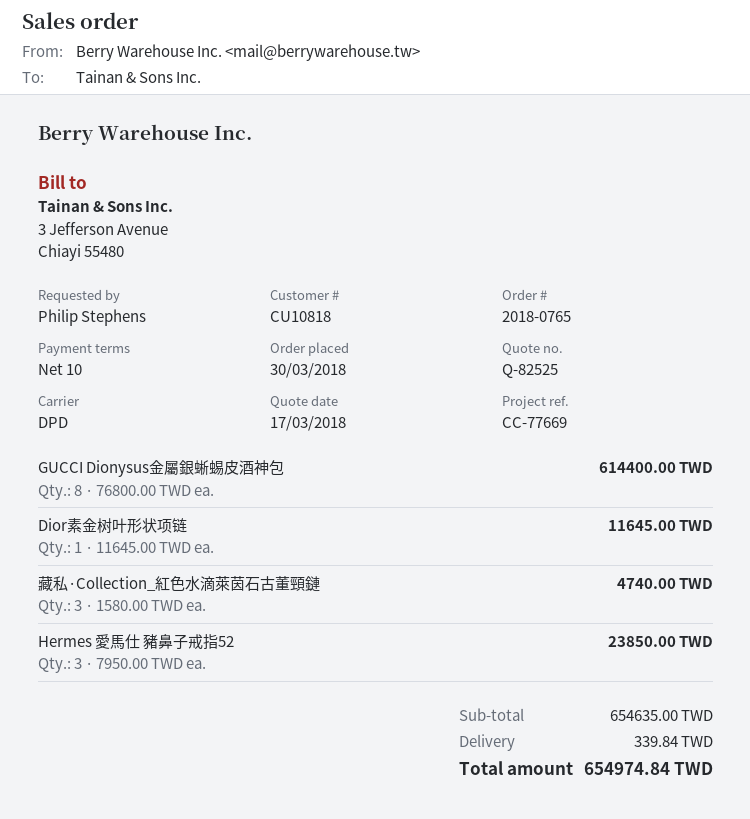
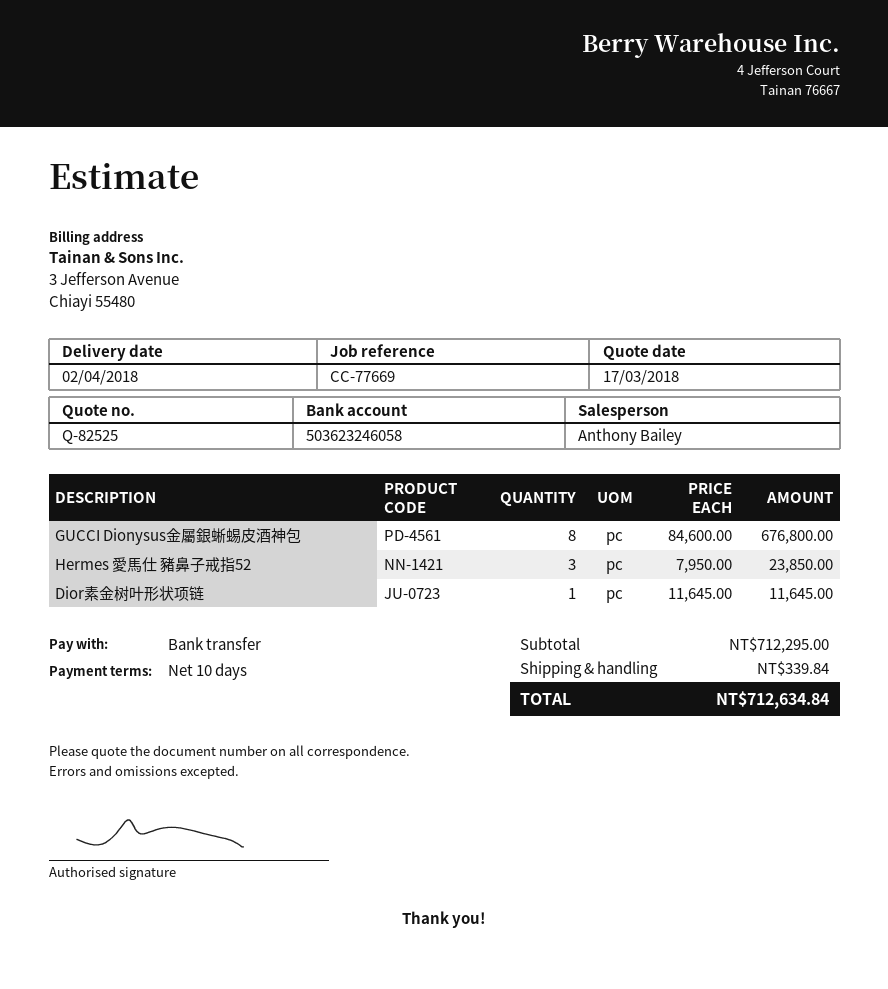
GUCCI Dionysus金屬銀蜥蜴皮酒神包: 8 x 76800.00 = 614400.00 -> 8 x 84600.00 = 676800.00
藏私·Collection_紅色水滴萊茵石古董頸鏈: 3 x 1580.00 = 4740.00 -> none
subtotal: 654635.00 -> 712295.00
total: 654974.84 -> 712634.84

